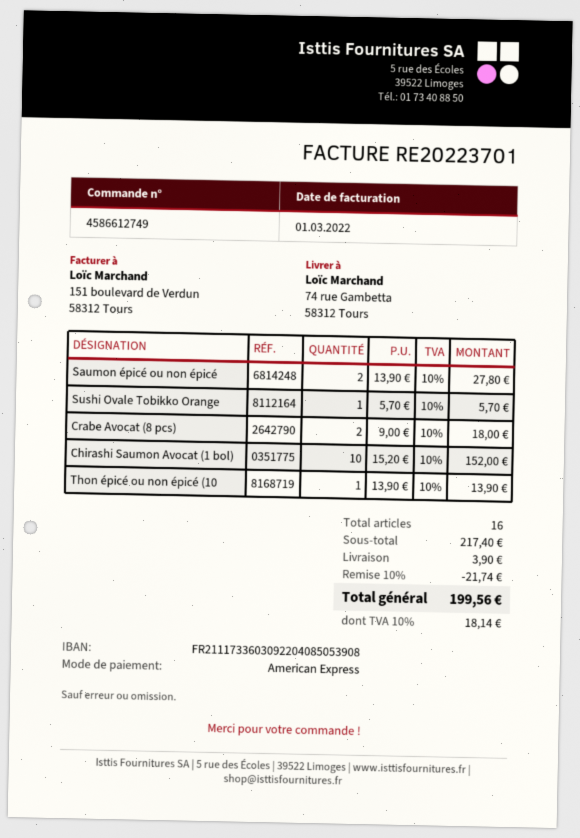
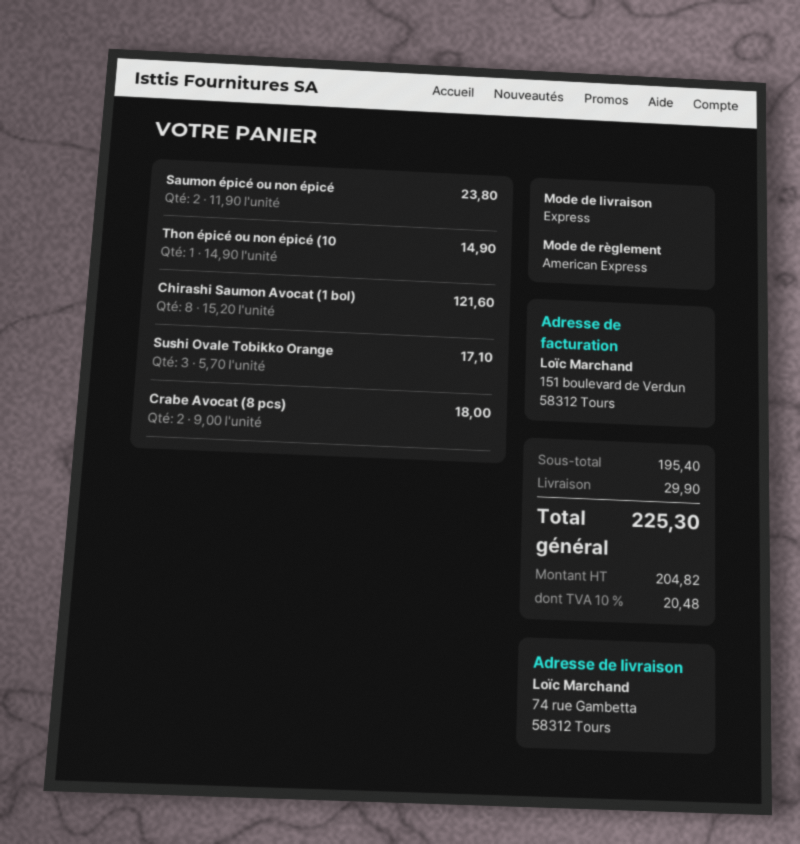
Saumon épicé ou non épicé: 2 x 13.90 = 27.80 -> 2 x 11.90 = 23.80
Sushi Ovale Tobikko Orange: 1 x 5.70 = 5.70 -> 3 x 5.70 = 17.10
Chirashi Saumon Avocat (1 bol): 10 x 15.20 = 152.00 -> 8 x 15.20 = 121.60
Thon épicé ou non épicé (10: 1 x 13.90 = 13.90 -> 1 x 14.90 = 14.90
subtotal: 217.40 -> 195.40
discount: 10% = 21.74 -> none
shipping: 3.90 -> 29.90
tax: 10% = 18.14 -> 10% = 20.48
total: 199.56 -> 225.30

